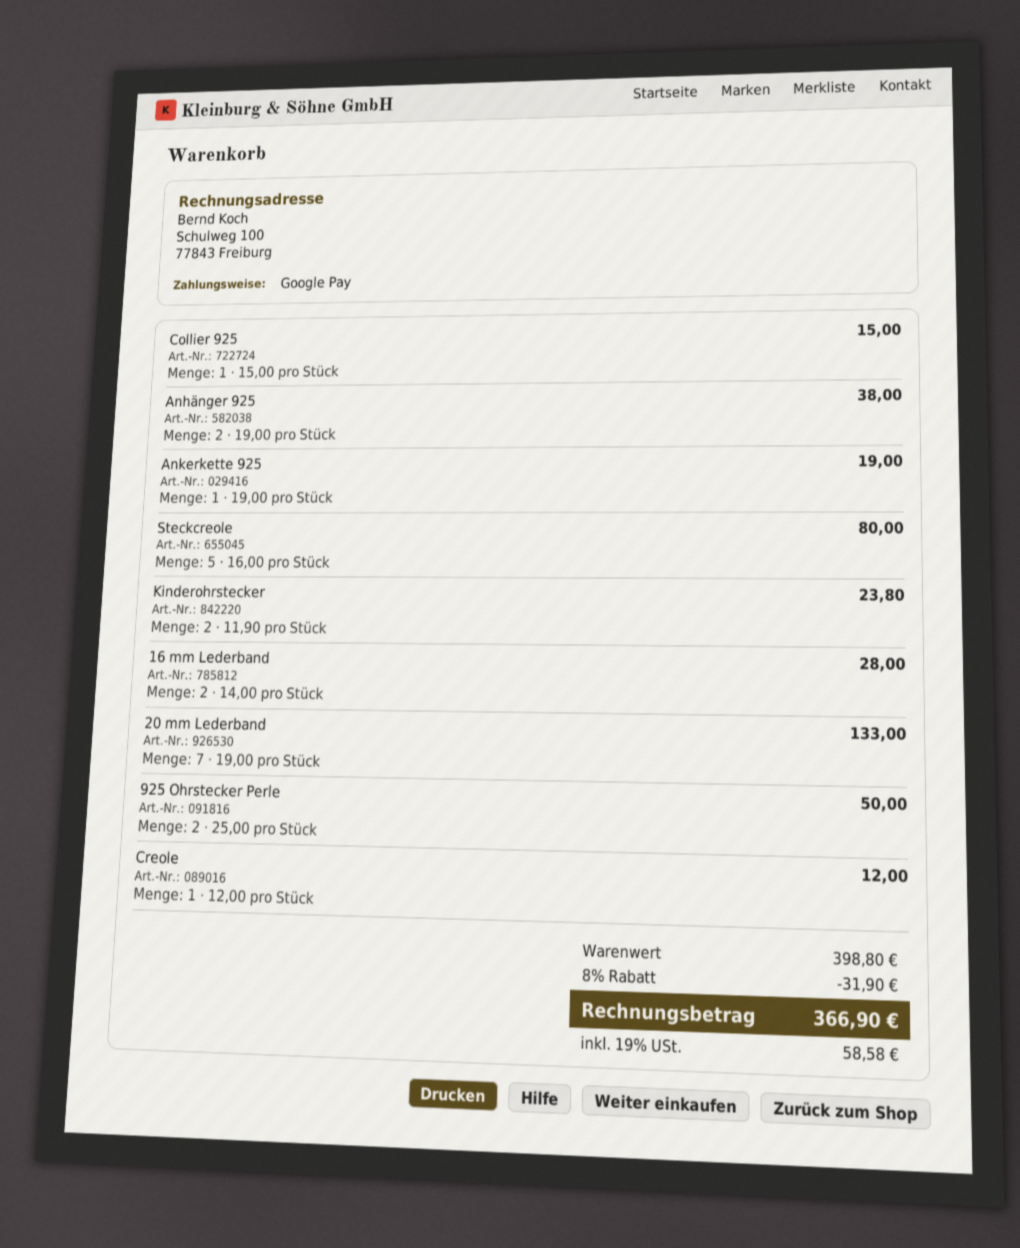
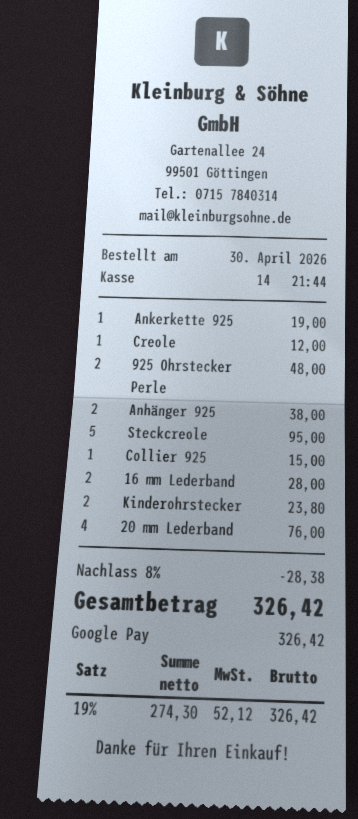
Steckcreole: 5 for 80.00 -> 5 for 95.00
20 mm Lederband: 7 for 133.00 -> 4 for 76.00
925 Ohrstecker Perle: 2 for 50.00 -> 2 for 48.00
discount: 8% = 31.90 -> 8% = 28.38
tax: 19% = 58.58 -> 19% = 52.12
total: 366.90 -> 326.42

